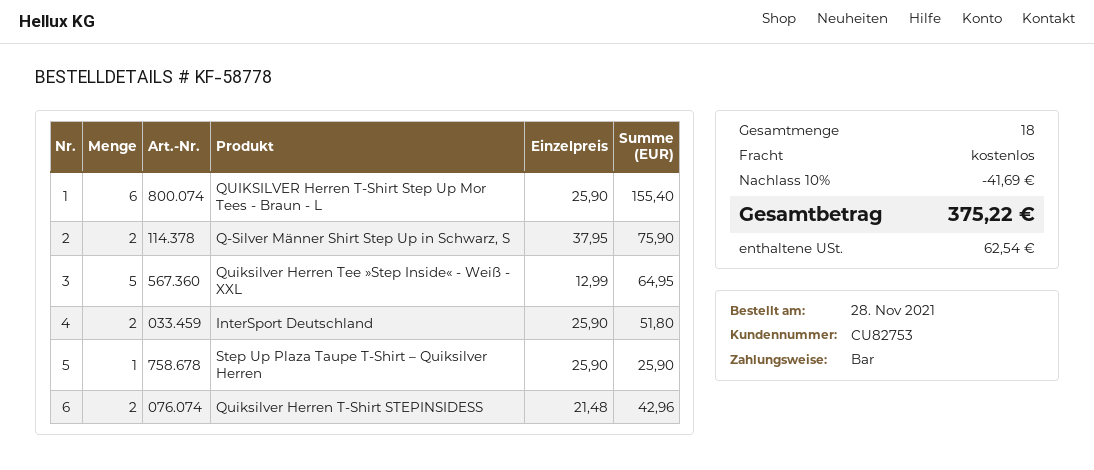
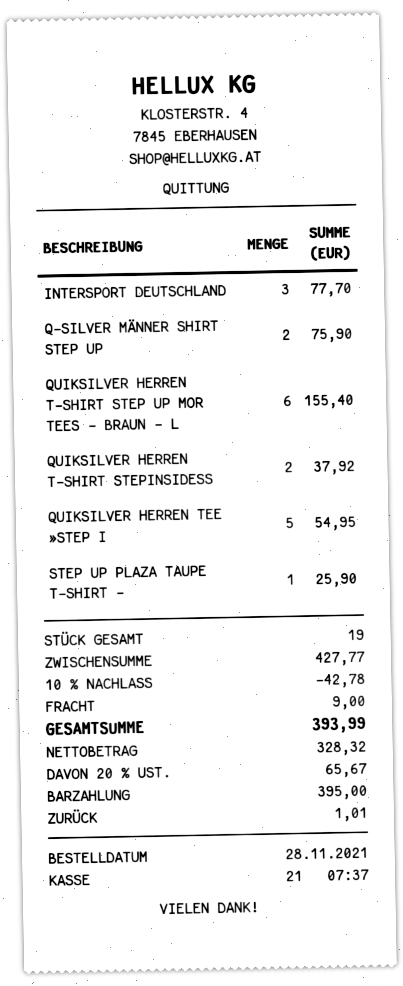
Quiksilver Herren Tee »Step Inside« - Weiß - XXL: 5 for 64.95 -> 5 for 54.95
InterSport Deutschland: 2 for 51.80 -> 3 for 77.70
Quiksilver Herren T-Shirt STEPINSIDESS: 2 for 42.96 -> 2 for 37.92
total quantity: 18 -> 19
discount: 10% = 41.69 -> 10% = 42.78
shipping: 0.00 -> 9.00
tax: 62.54 -> 65.67
total: 375.22 -> 393.99

